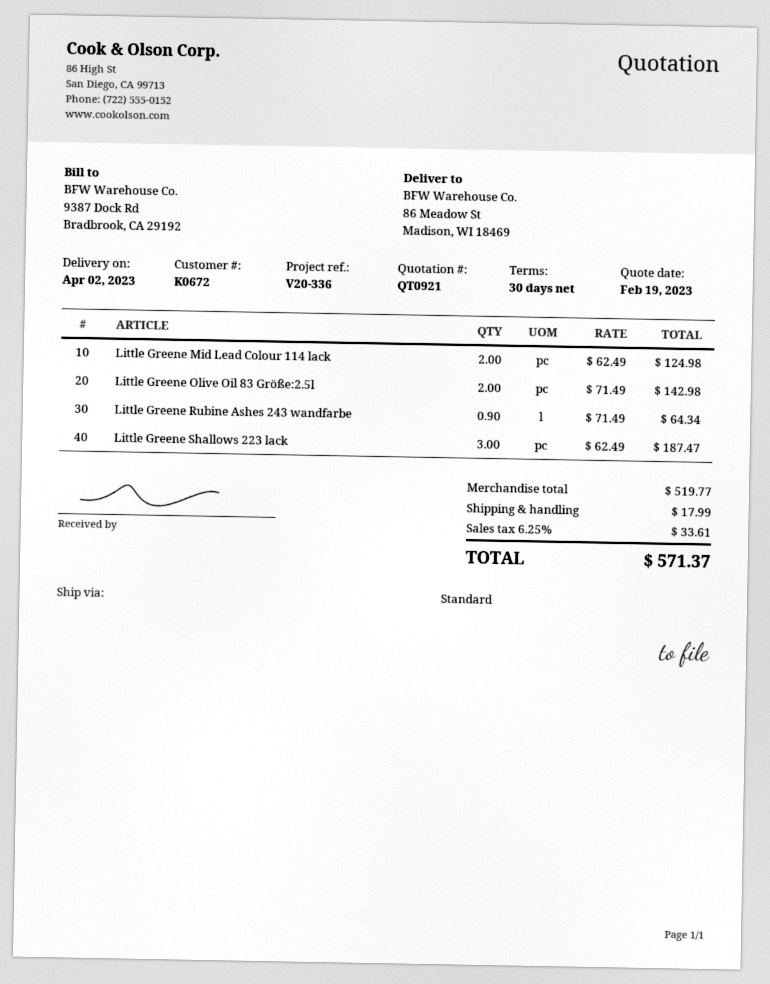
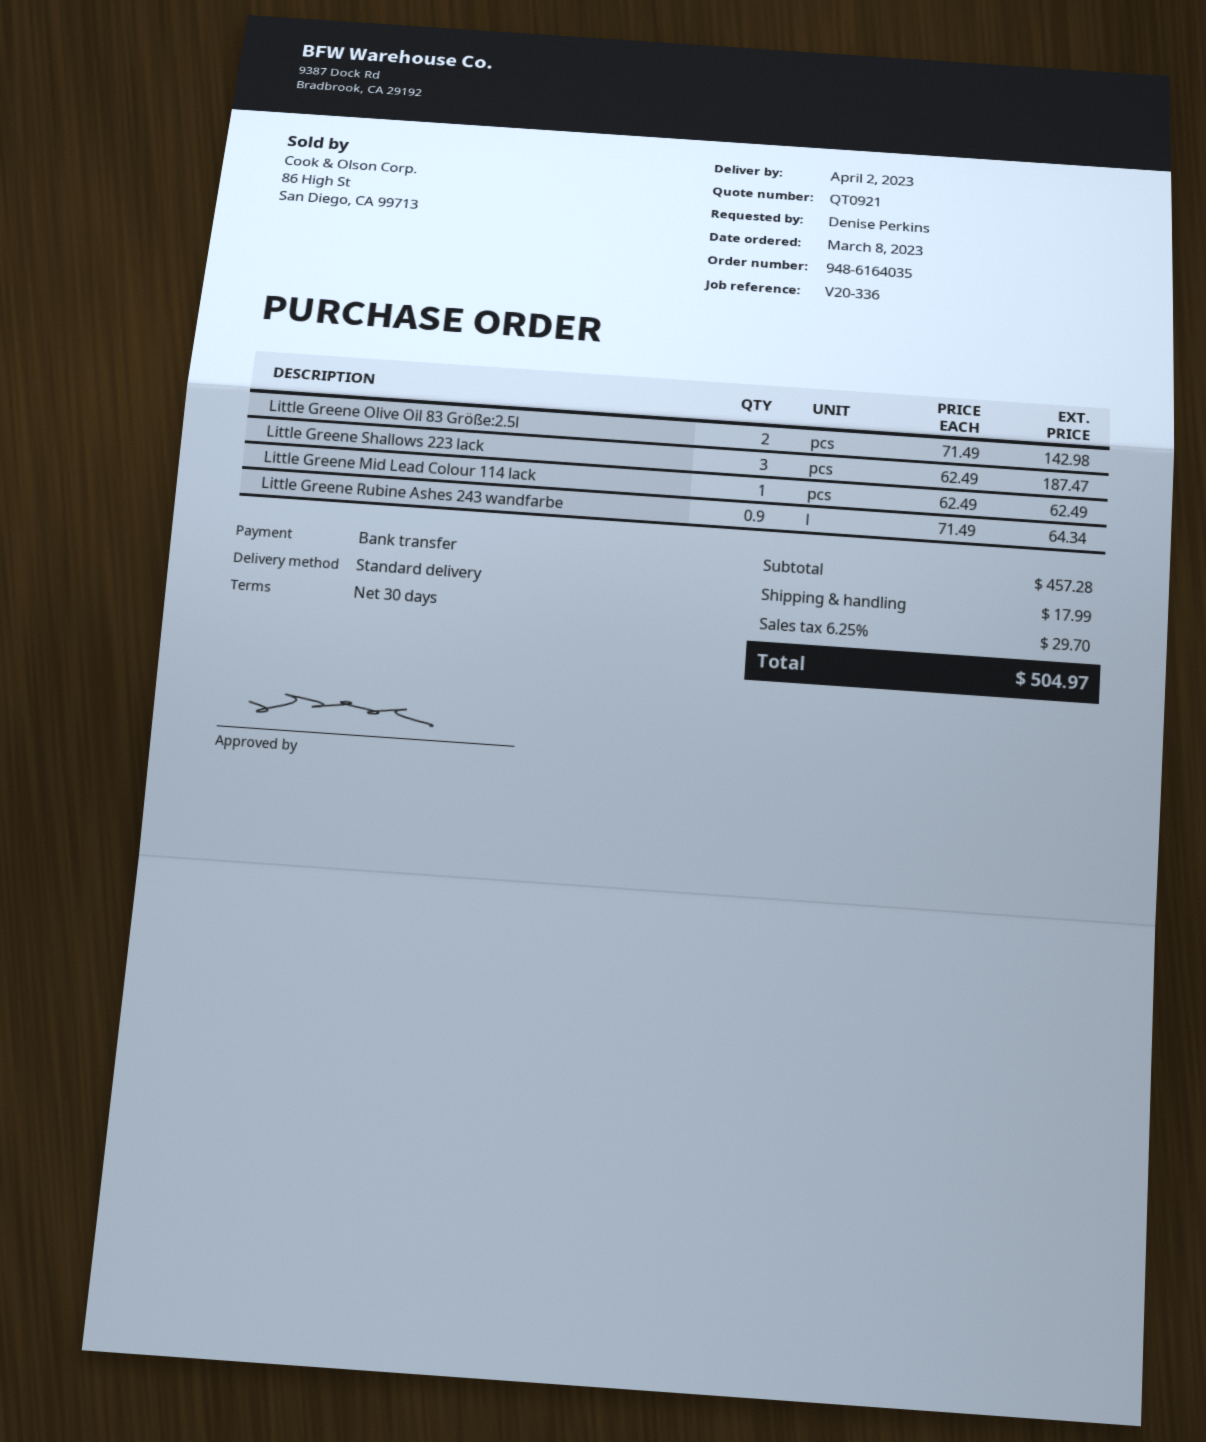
Little Greene Mid Lead Colour 114 lack: 2 x 62.49 = 124.98 -> 1 x 62.49 = 62.49
subtotal: 519.77 -> 457.28
tax: 6.25% = 33.61 -> 6.25% = 29.70
total: 571.37 -> 504.97

